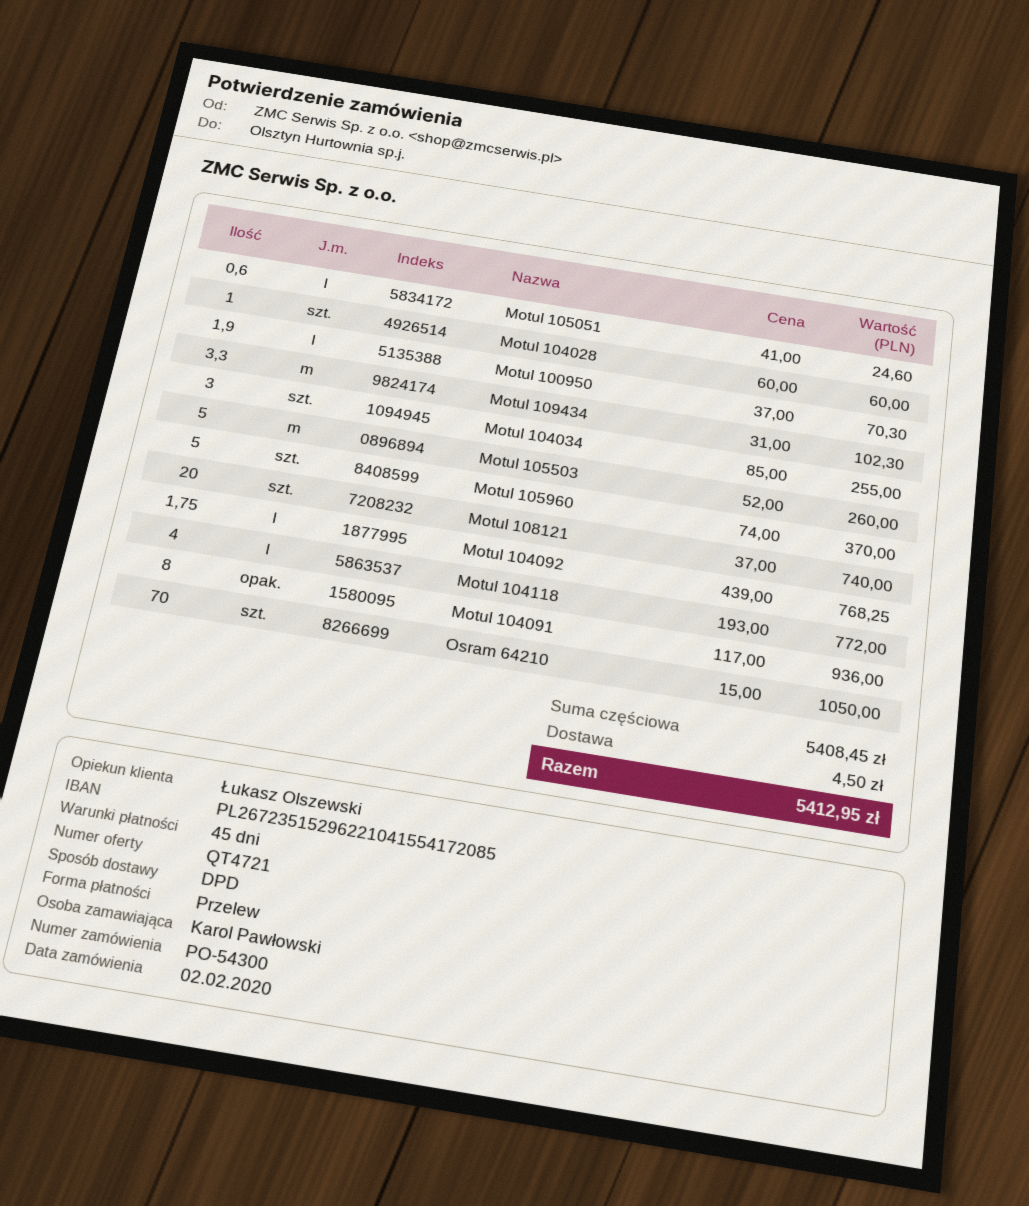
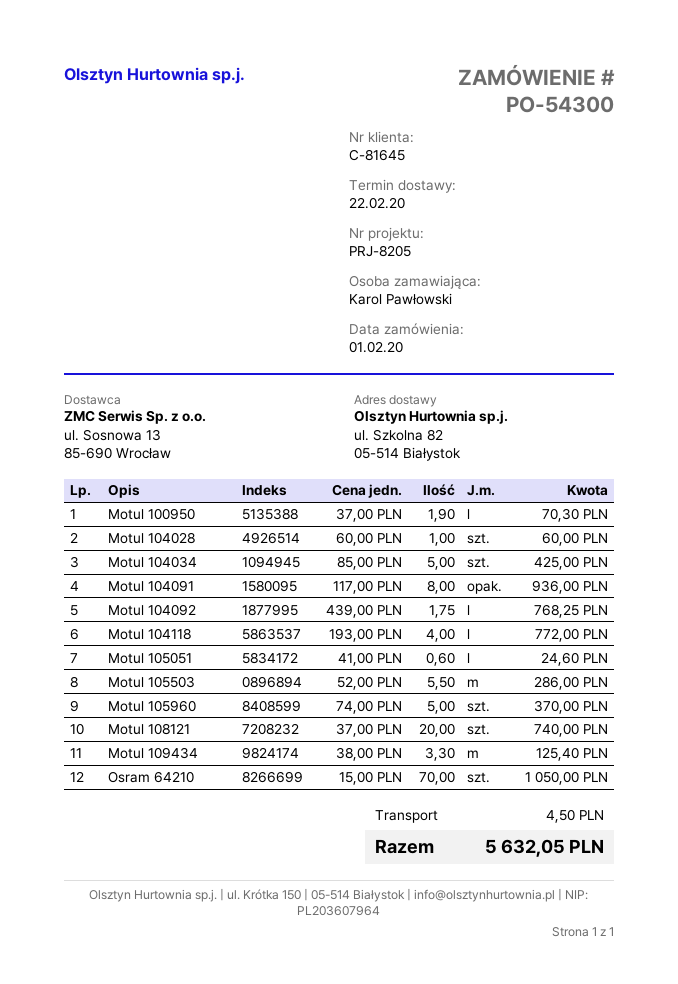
order date: 2020-02-02 -> 2020-02-01
Motul 109434: 3.3 x 31.00 = 102.30 -> 3.3 x 38.00 = 125.40
Motul 104034: 3 x 85.00 = 255.00 -> 5 x 85.00 = 425.00
Motul 105503: 5 x 52.00 = 260.00 -> 5.5 x 52.00 = 286.00
total: 5412.95 -> 5632.05

